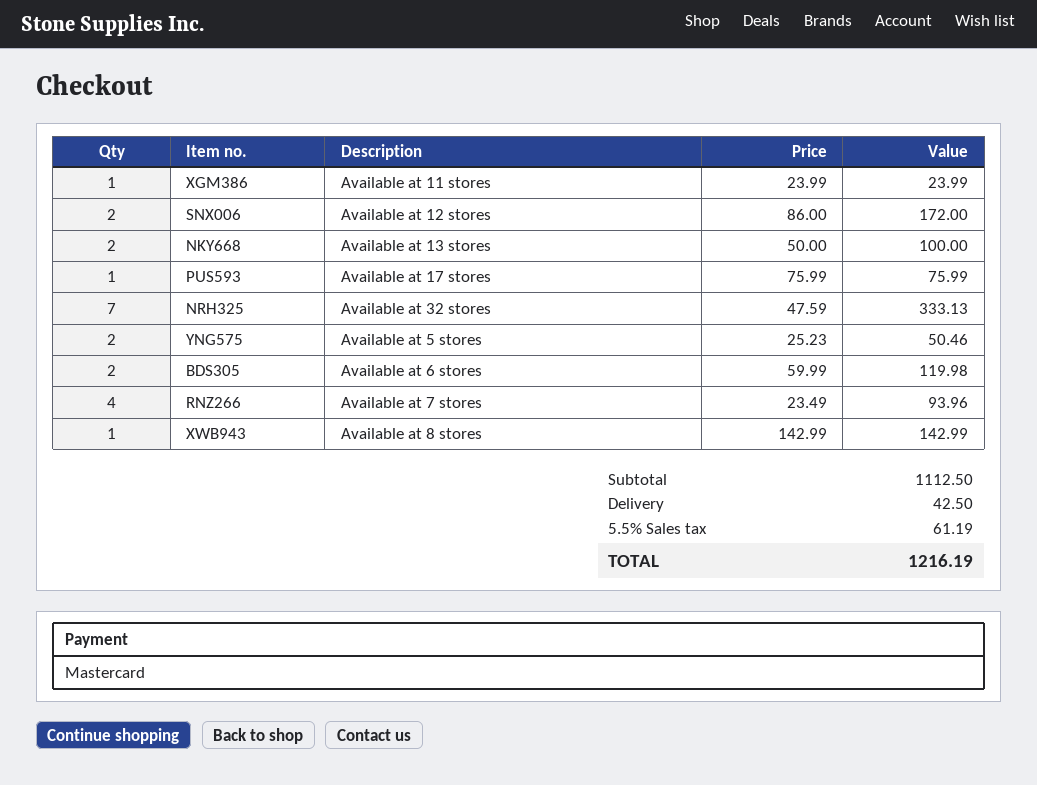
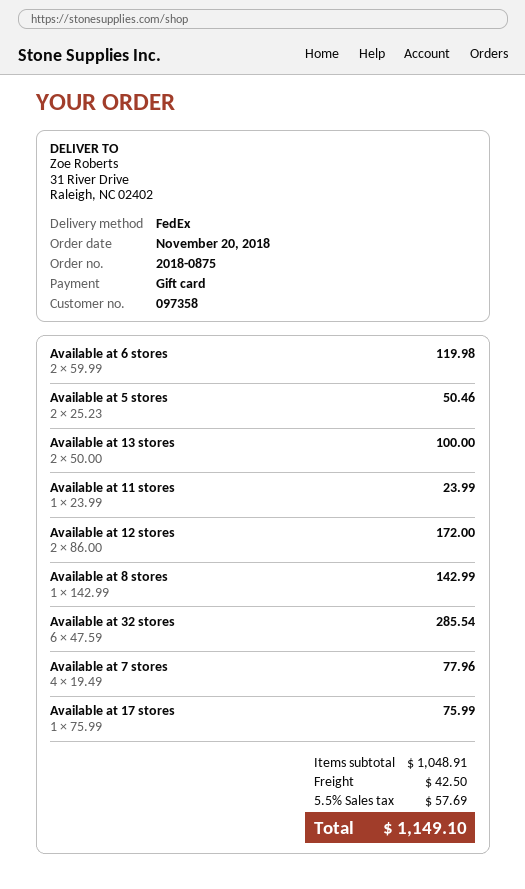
payment method: Mastercard -> gift card
Available at 32 stores: 7 x 47.59 = 333.13 -> 6 x 47.59 = 285.54
Available at 7 stores: 4 x 23.49 = 93.96 -> 4 x 19.49 = 77.96
subtotal: 1112.50 -> 1048.91
tax: 5.5% = 61.19 -> 5.5% = 57.69
total: 1216.19 -> 1149.10

